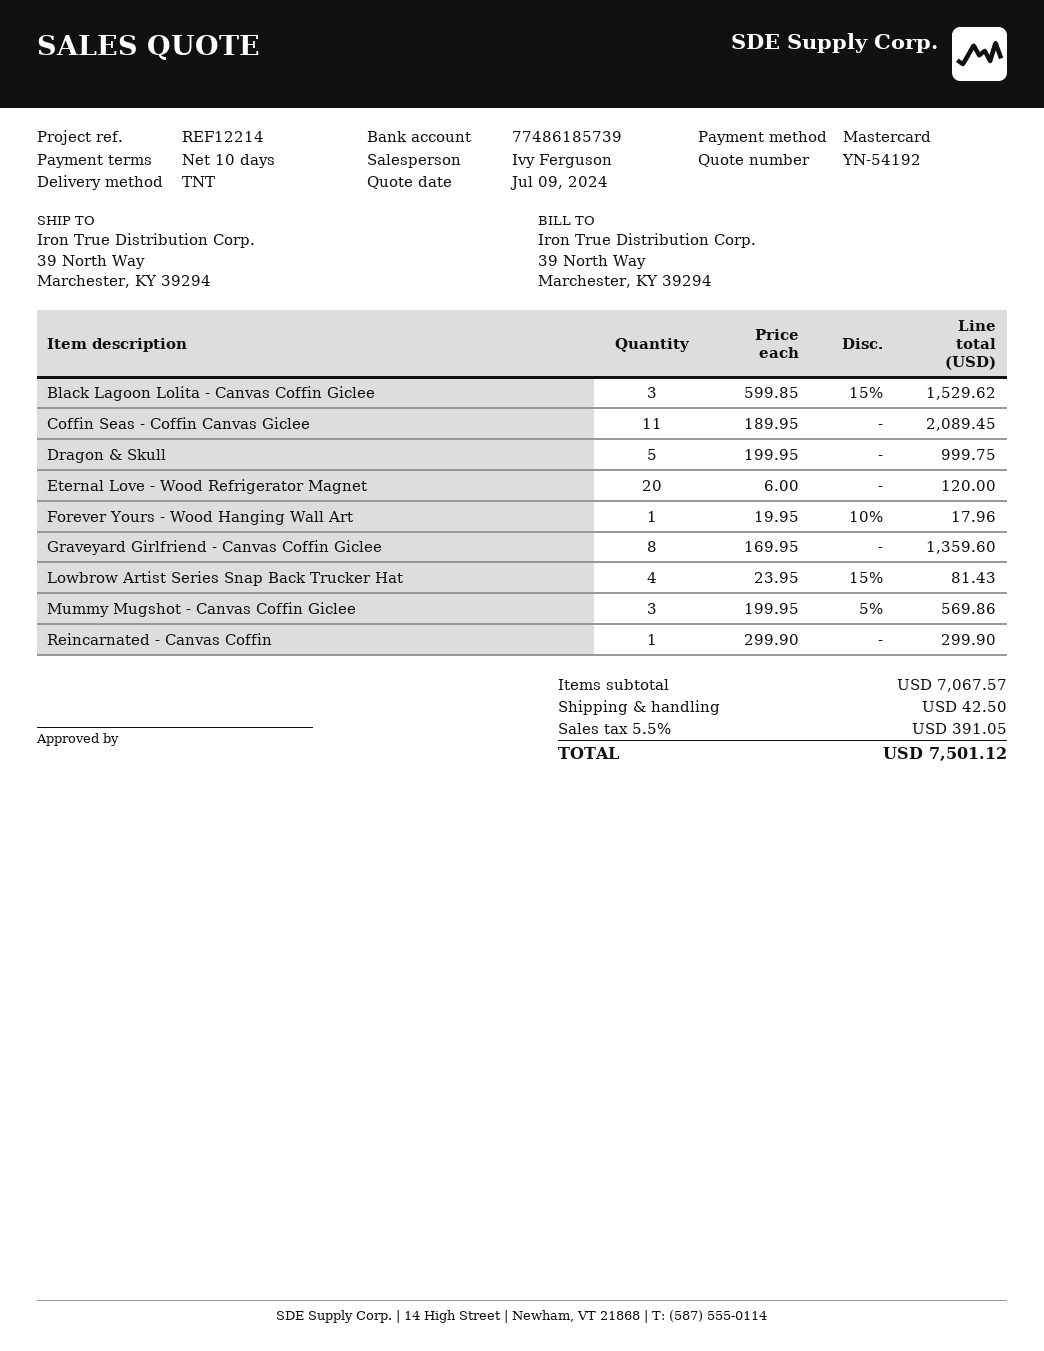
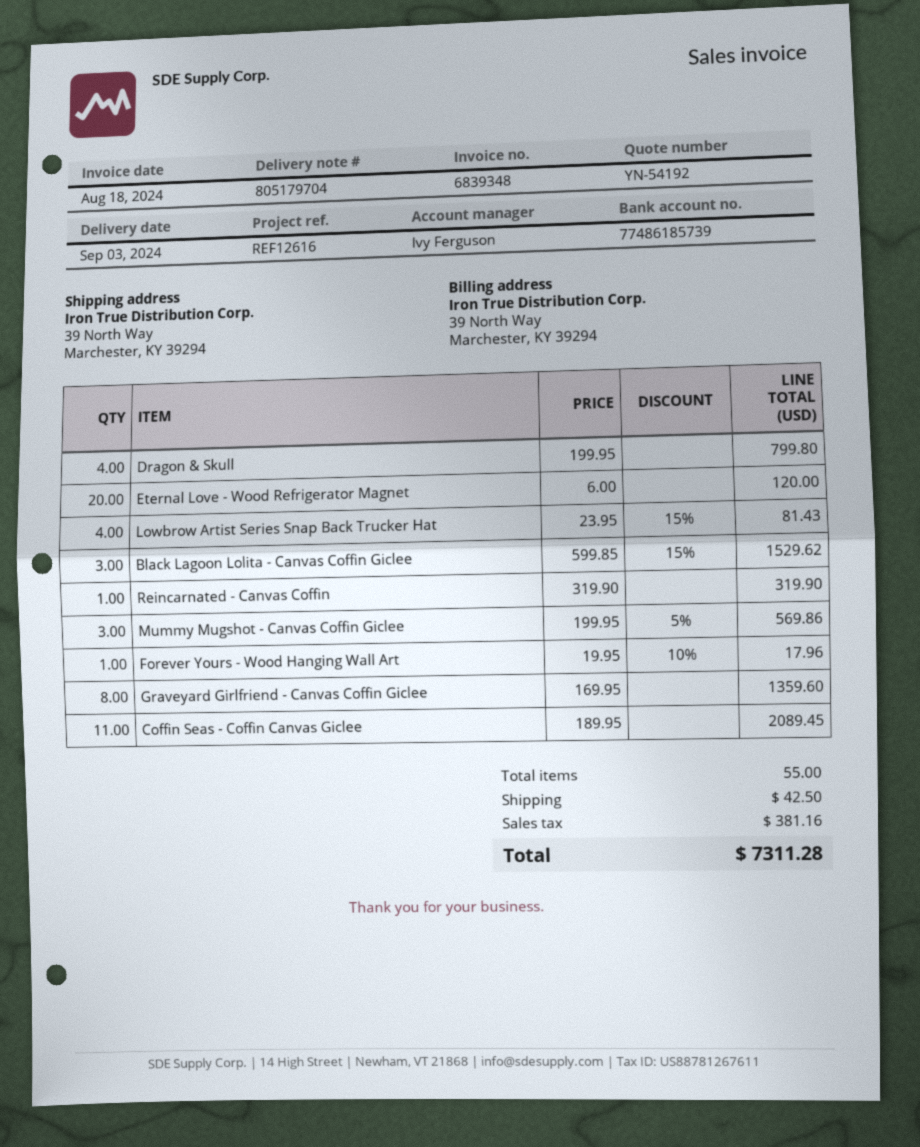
reference: REF12214 -> REF12616
Dragon & Skull: 5 x 199.95 = 999.75 -> 4 x 199.95 = 799.80
Reincarnated - Canvas Coffin: 1 x 299.90 = 299.90 -> 1 x 319.90 = 319.90
tax: 391.05 -> 381.16
total: 7501.12 -> 7311.28

